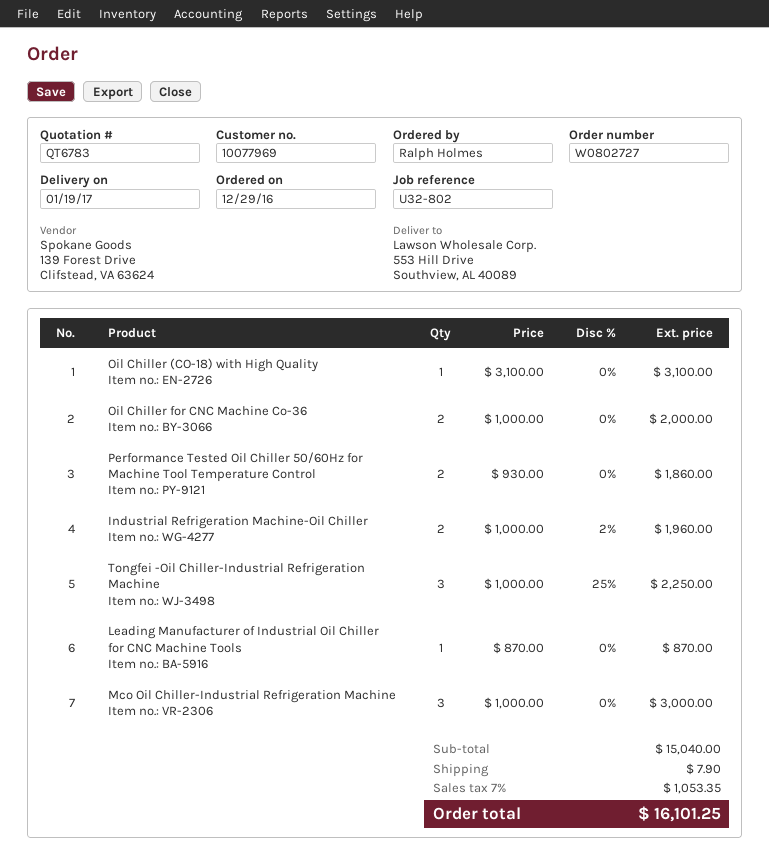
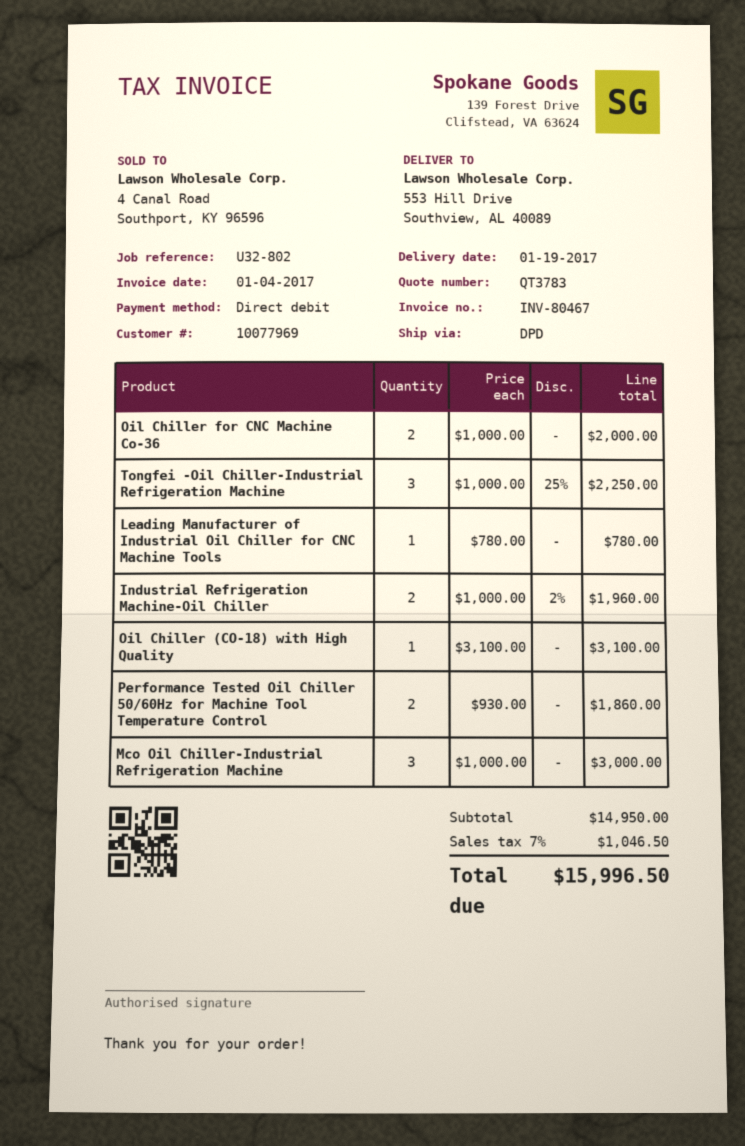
quote number: QT6783 -> QT3783
Leading Manufacturer of Industrial Oil Chiller for CNC Machine Tools: 1 x 870.00 = 870.00 -> 1 x 780.00 = 780.00
subtotal: 15040.00 -> 14950.00
shipping: 7.90 -> none
tax: 7% = 1053.35 -> 7% = 1046.50
total: 16101.25 -> 15996.50

